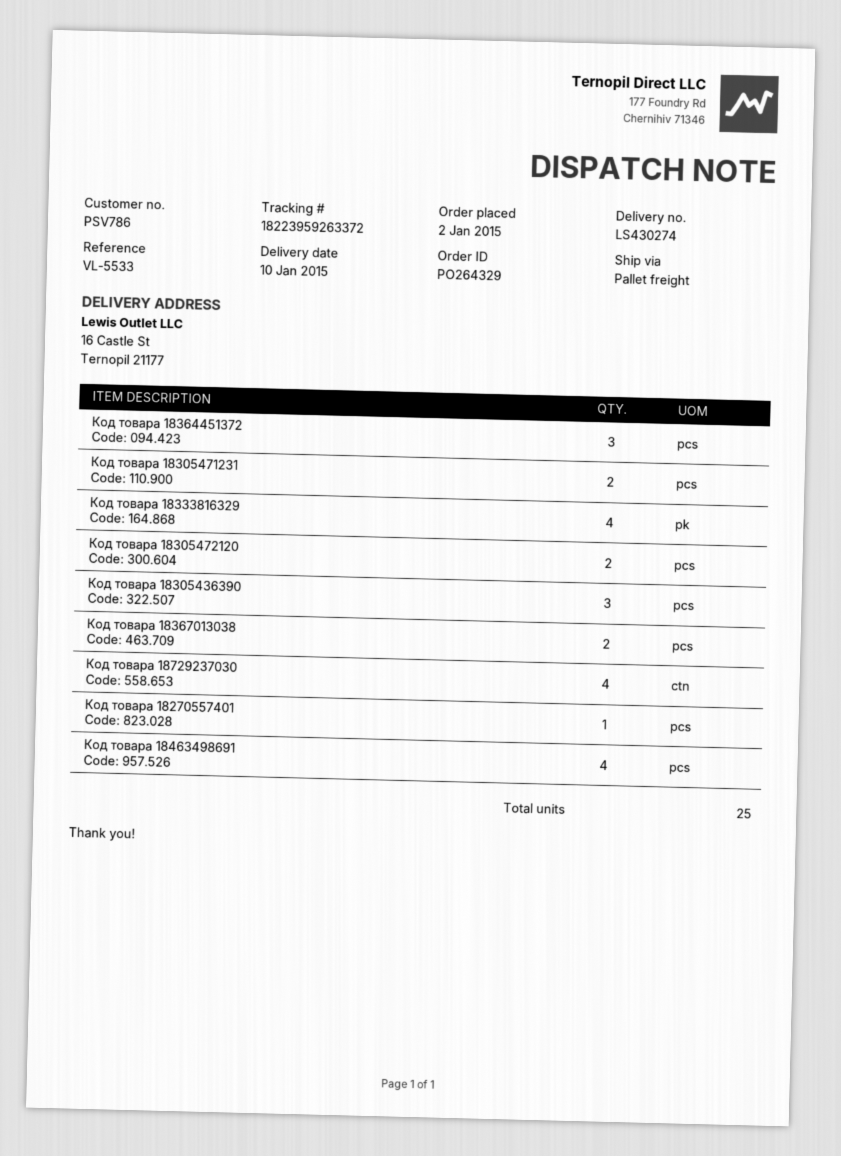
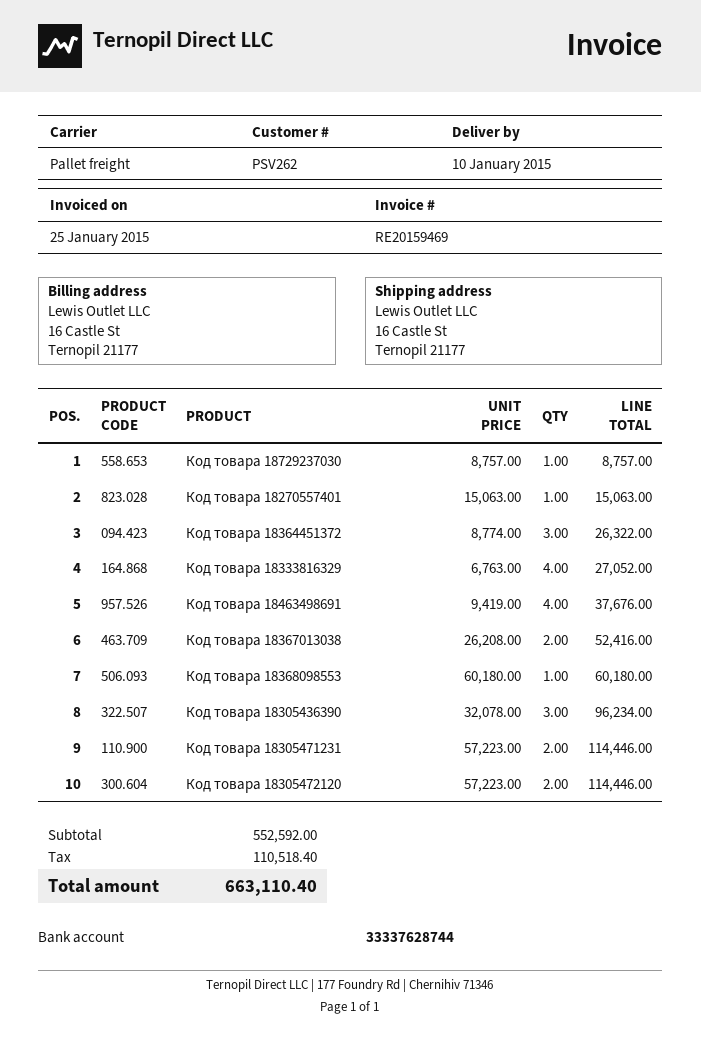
customer number: PSV786 -> PSV262
Код товара 18729237030: 4 -> 1
Код товара 18368098553: none -> 1

